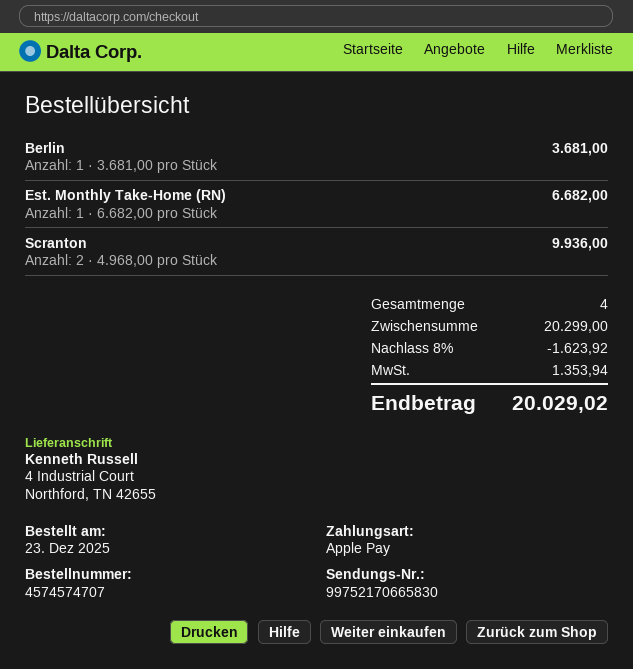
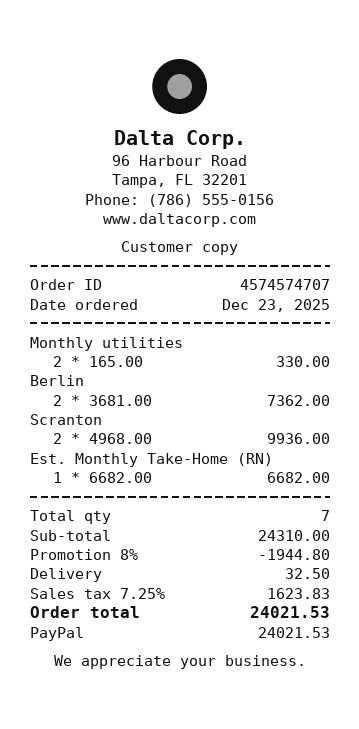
payment method: Apple Pay -> PayPal
Berlin: 1 x 3681.00 = 3681.00 -> 2 x 3681.00 = 7362.00
Monthly utilities: none -> 2 x 165.00 = 330.00
total quantity: 4 -> 7
subtotal: 20299.00 -> 24310.00
discount: 8% = 1623.92 -> 8% = 1944.80
shipping: none -> 32.50
tax: 1353.94 -> 1623.83
total: 20029.02 -> 24021.53

